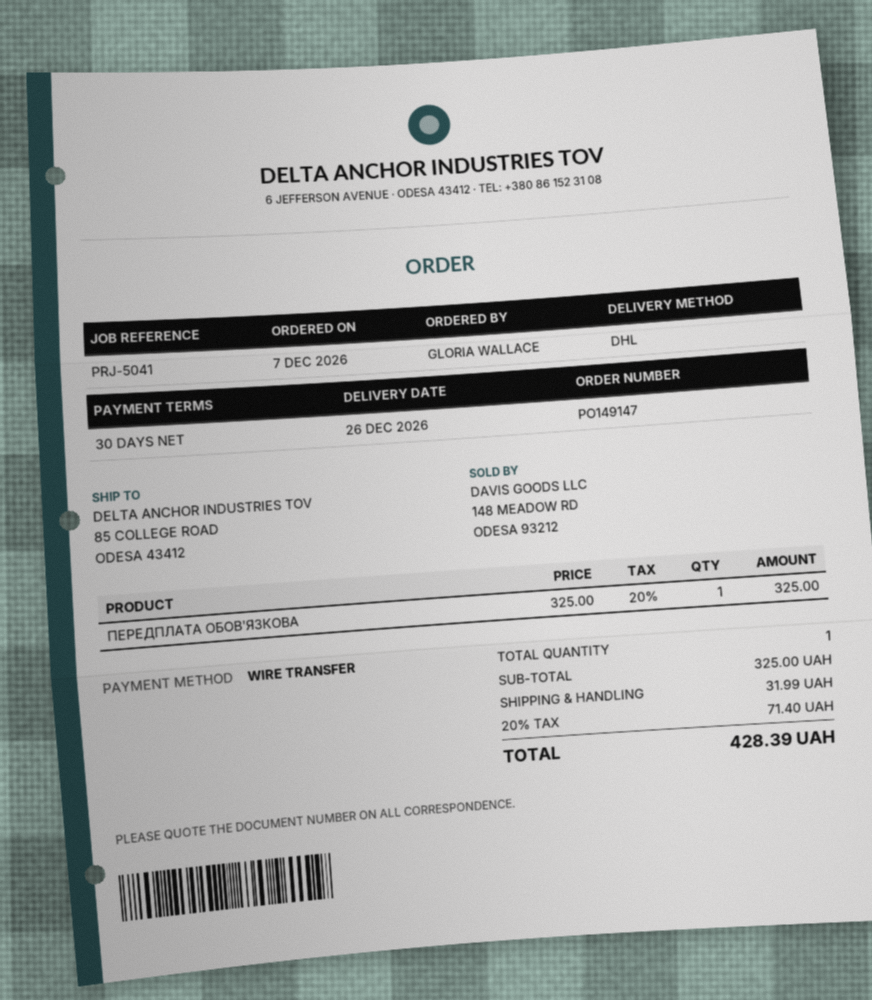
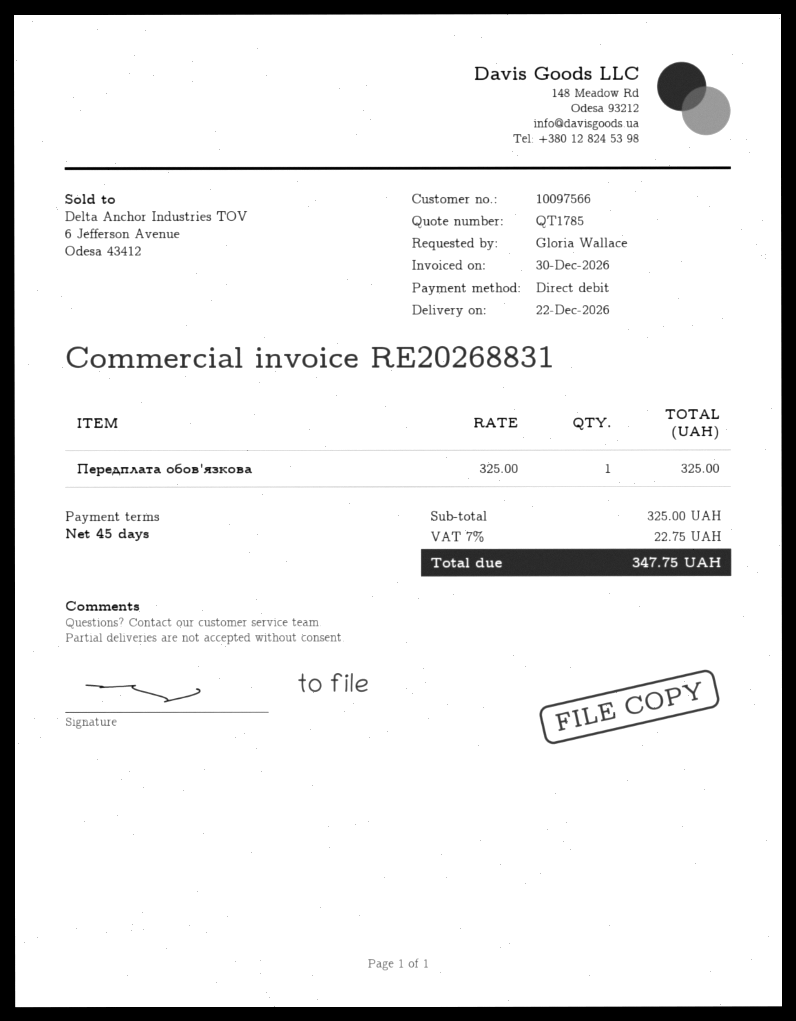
delivery date: 2026-12-26 -> 2026-12-22
payment terms: 30 days -> 45 days
payment method: bank transfer -> direct debit
shipping: 31.99 -> none
tax: 20% = 71.40 -> 7% = 22.75
total: 428.39 -> 347.75

